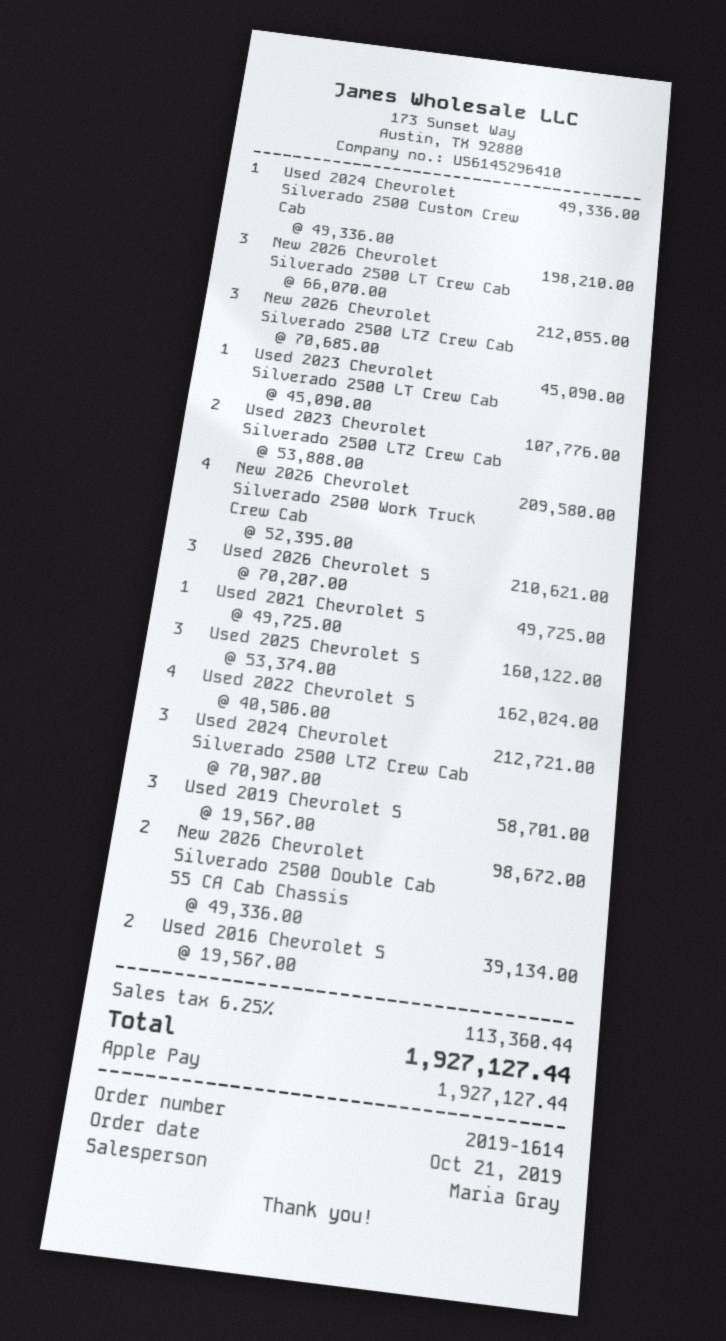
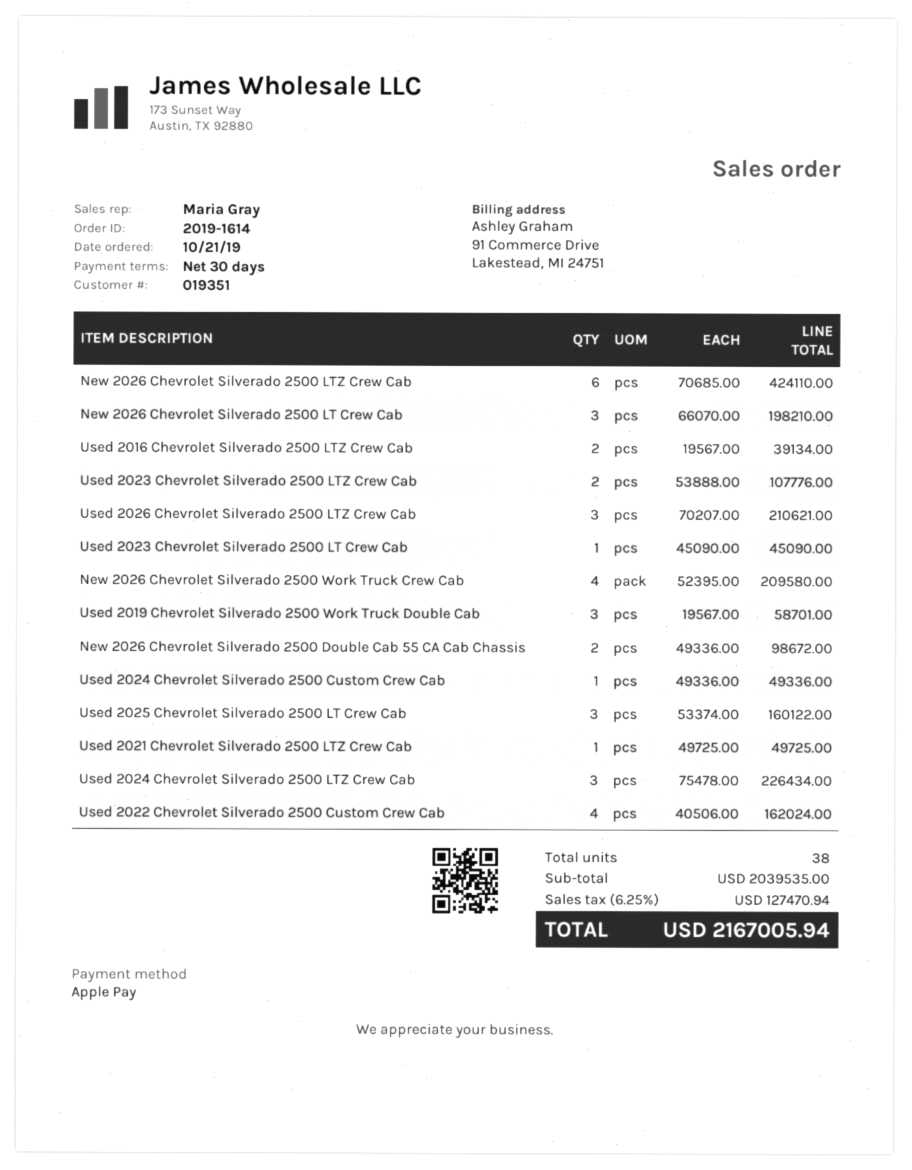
New 2026 Chevrolet Silverado 2500 LTZ Crew Cab: 3 x 70685.00 = 212055.00 -> 6 x 70685.00 = 424110.00
Used 2024 Chevrolet Silverado 2500 LTZ Crew Cab: 3 x 70907.00 = 212721.00 -> 3 x 75478.00 = 226434.00
tax: 6.25% = 113360.44 -> 6.25% = 127470.94
total: 1927127.44 -> 2167005.94

